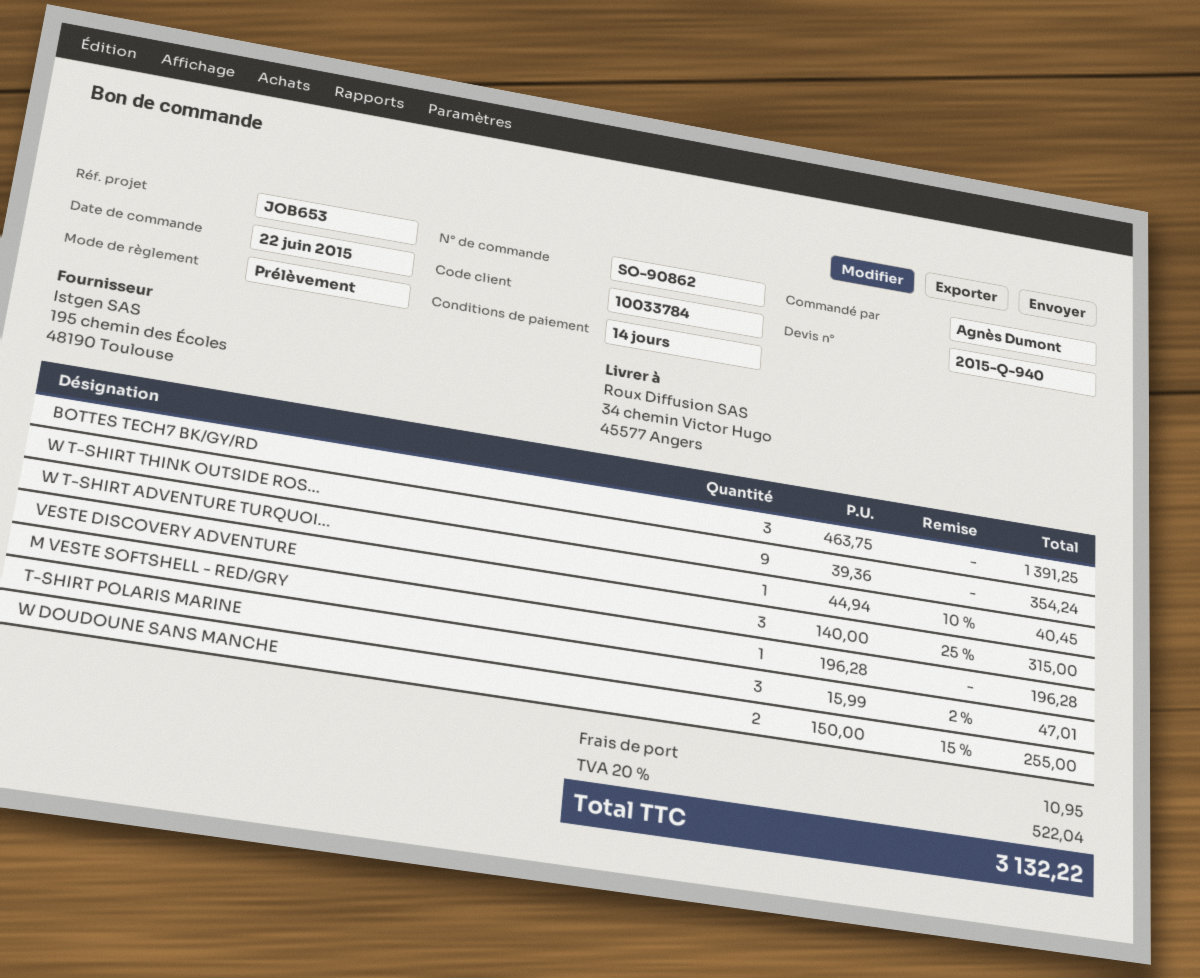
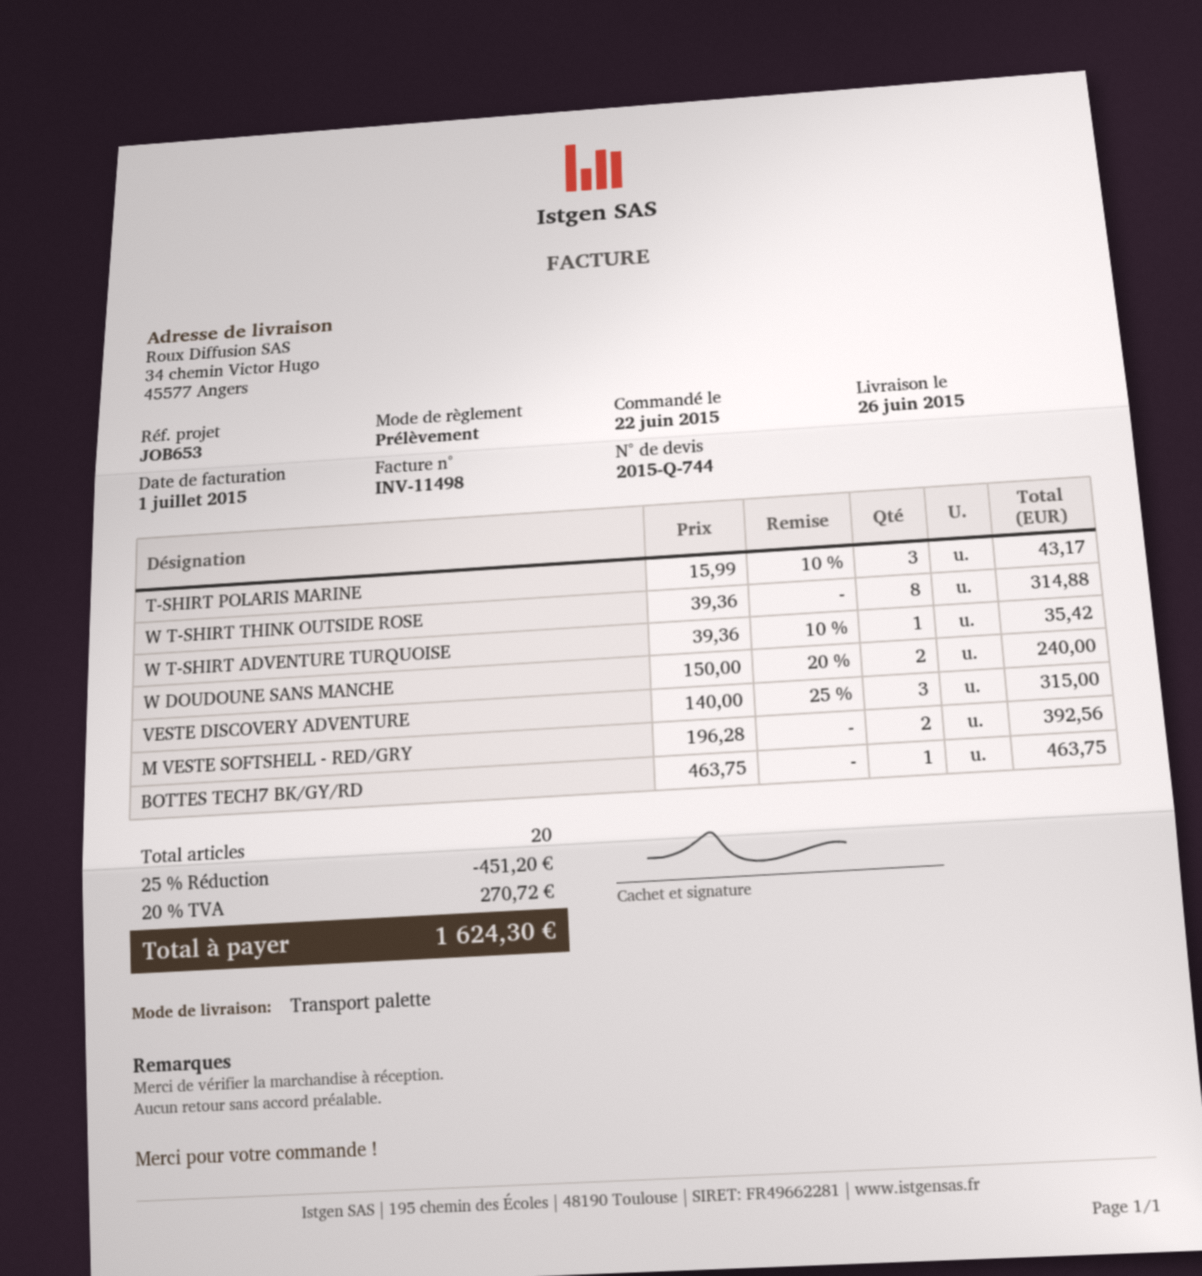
quote number: 2015-Q-940 -> 2015-Q-744
BOTTES TECH7 BK/GY/RD: 3 x 463.75 = 1391.25 -> 1 x 463.75 = 463.75
W T-SHIRT THINK OUTSIDE ROS...: 9 x 39.36 = 354.24 -> 8 x 39.36 = 314.88
W T-SHIRT ADVENTURE TURQUOI...: 1 x 44.94 - 10% = 40.45 -> 1 x 39.36 - 10% = 35.42
M VESTE SOFTSHELL - RED/GRY: 1 x 196.28 = 196.28 -> 2 x 196.28 = 392.56
T-SHIRT POLARIS MARINE: 3 x 15.99 - 2% = 47.01 -> 3 x 15.99 - 10% = 43.17
W DOUDOUNE SANS MANCHE: 2 x 150.00 - 15% = 255.00 -> 2 x 150.00 - 20% = 240.00
discount: none -> 25% = 451.20
shipping: 10.95 -> none
tax: 20% = 522.04 -> 20% = 270.72
total: 3132.22 -> 1624.30

